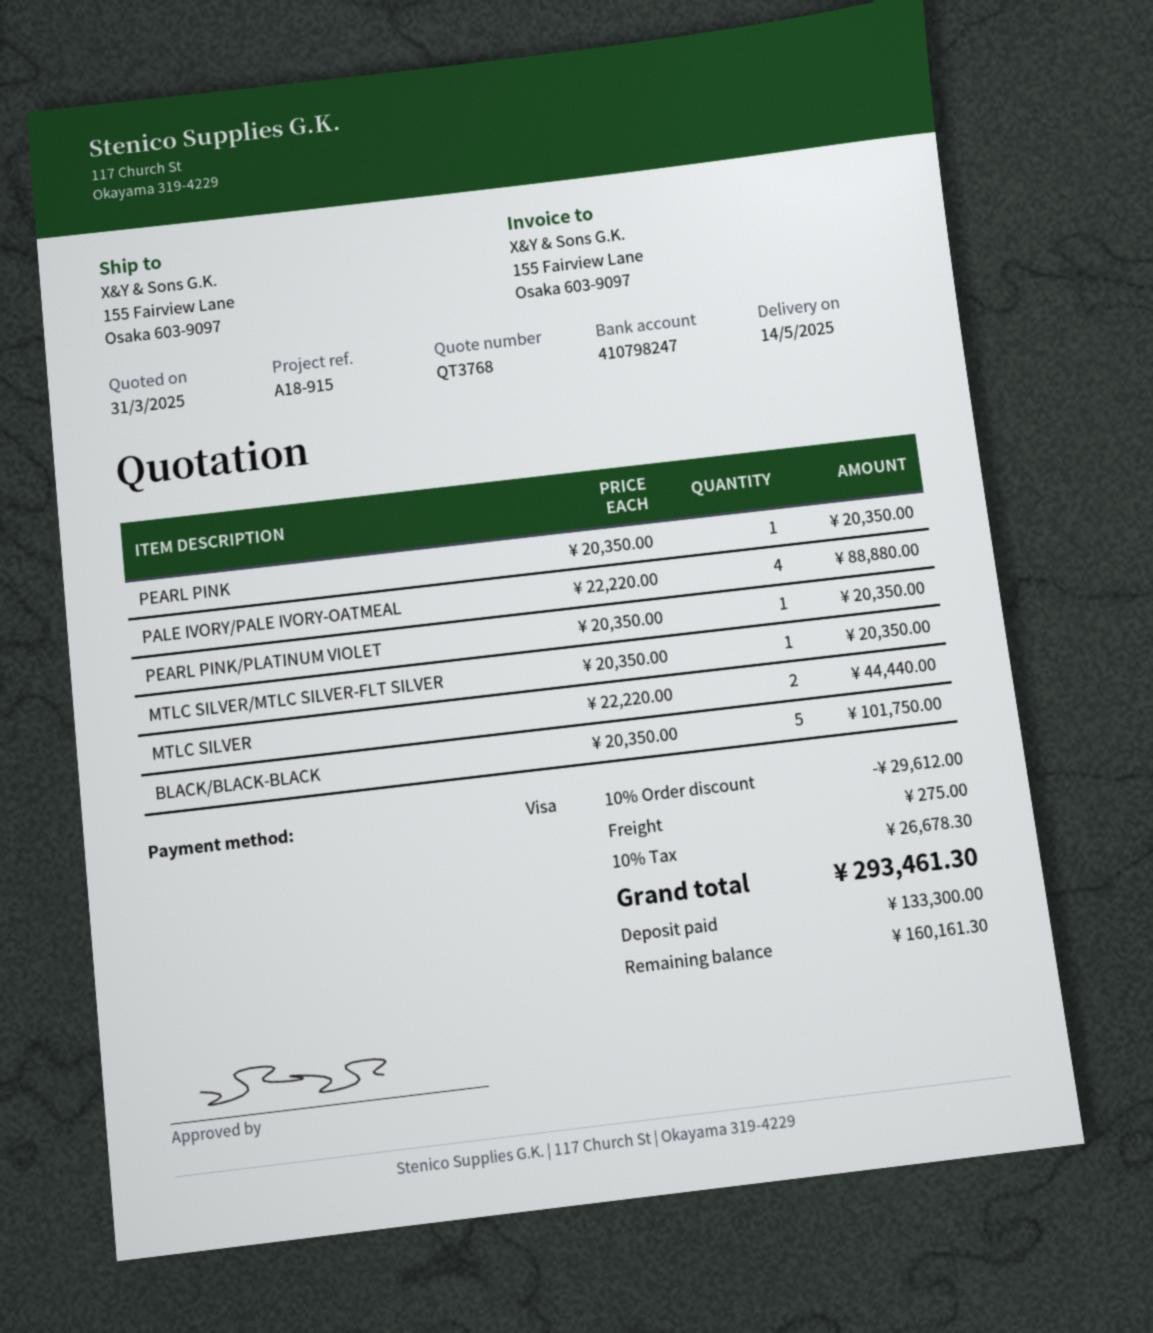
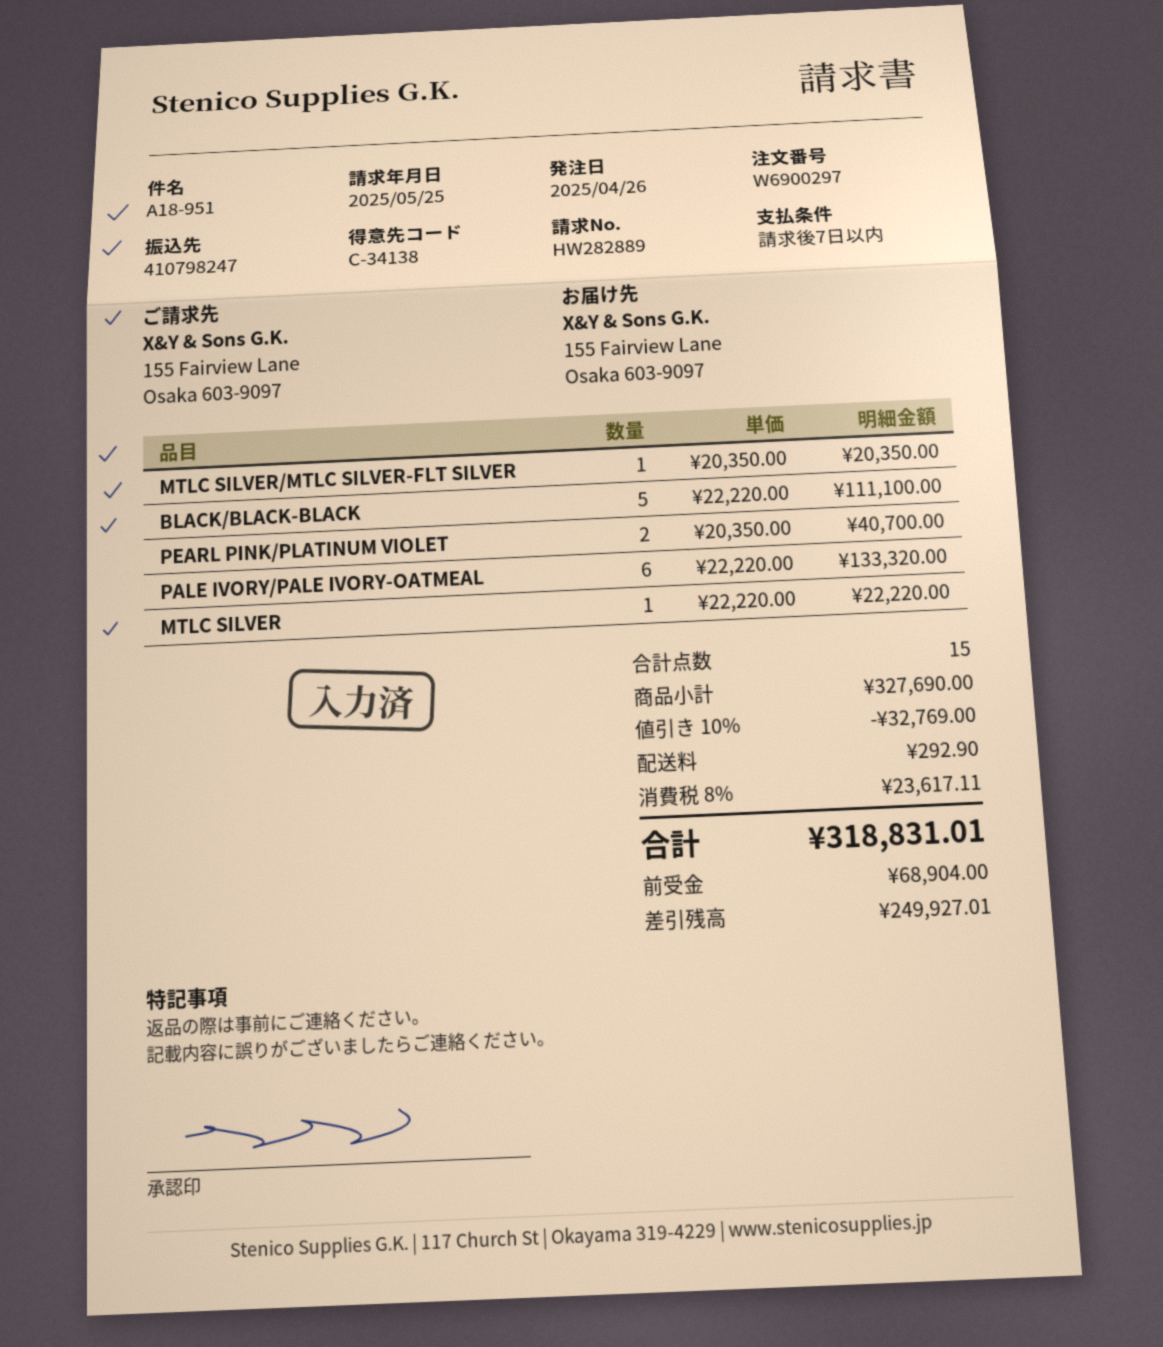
reference: A18-915 -> A18-951
PEARL PINK: 1 x 20350.00 = 20350.00 -> none
PALE IVORY/PALE IVORY-OATMEAL: 4 x 22220.00 = 88880.00 -> 6 x 22220.00 = 133320.00
PEARL PINK/PLATINUM VIOLET: 1 x 20350.00 = 20350.00 -> 2 x 20350.00 = 40700.00
MTLC SILVER: 2 x 22220.00 = 44440.00 -> 1 x 22220.00 = 22220.00
BLACK/BLACK-BLACK: 5 x 20350.00 = 101750.00 -> 5 x 22220.00 = 111100.00
discount: 10% = 29612.00 -> 10% = 32769.00
shipping: 275.00 -> 292.90
tax: 10% = 26678.30 -> 8% = 23617.11
total: 293461.30 -> 318831.01
deposit: 133300.00 -> 68904.00
balance: 160161.30 -> 249927.01

